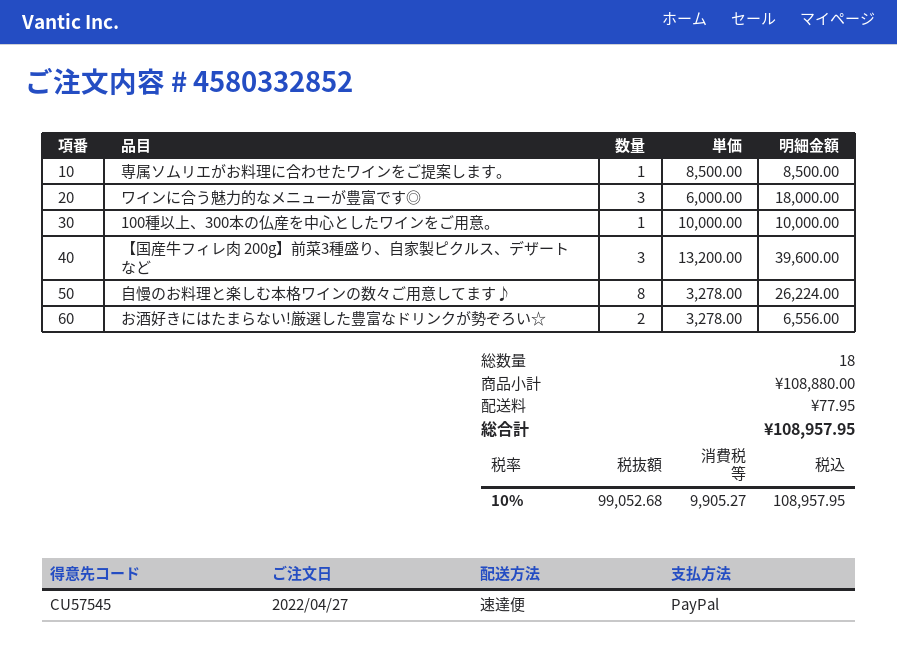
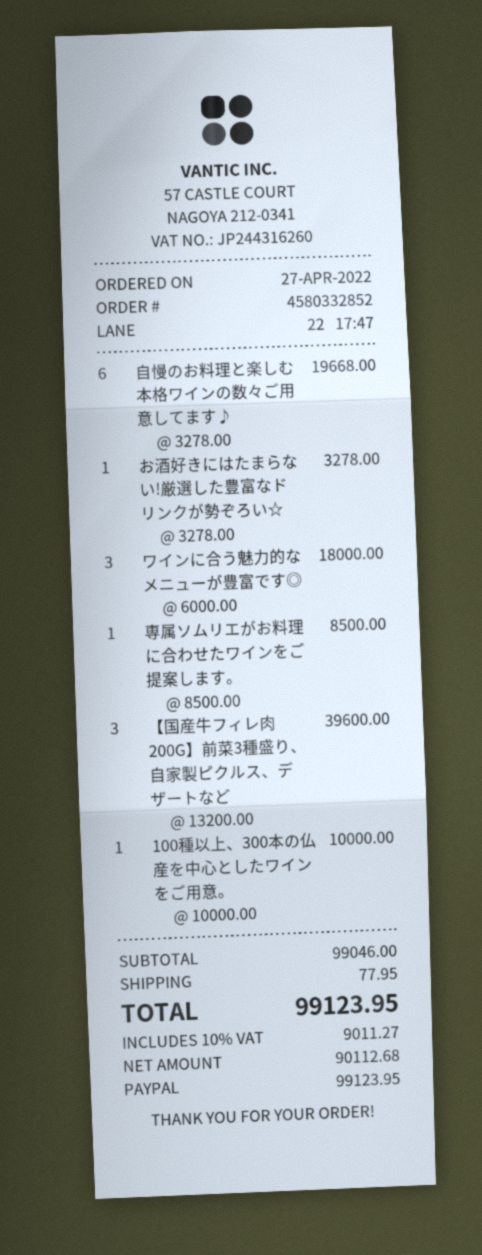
自慢のお料理と楽しむ本格ワインの数々ご用意してます♪: 8 x 3278.00 = 26224.00 -> 6 x 3278.00 = 19668.00
お酒好きにはたまらない!厳選した豊富なドリンクが勢ぞろい☆: 2 x 3278.00 = 6556.00 -> 1 x 3278.00 = 3278.00
subtotal: 108880.00 -> 99046.00
net: 99052.68 -> 90112.68
tax: 10% = 9905.27 -> 10% = 9011.27
total: 108957.95 -> 99123.95

